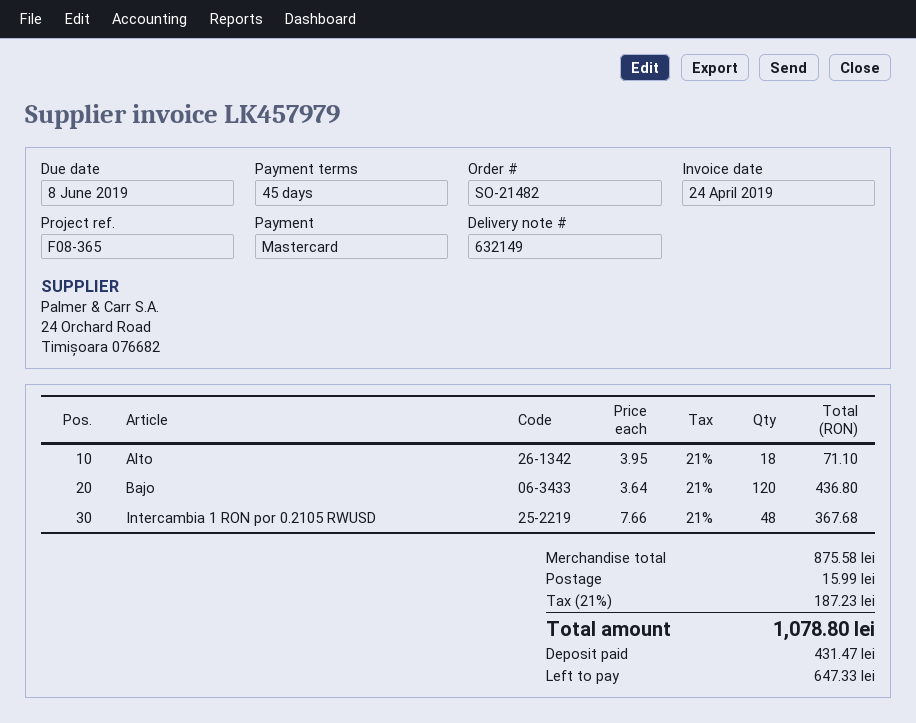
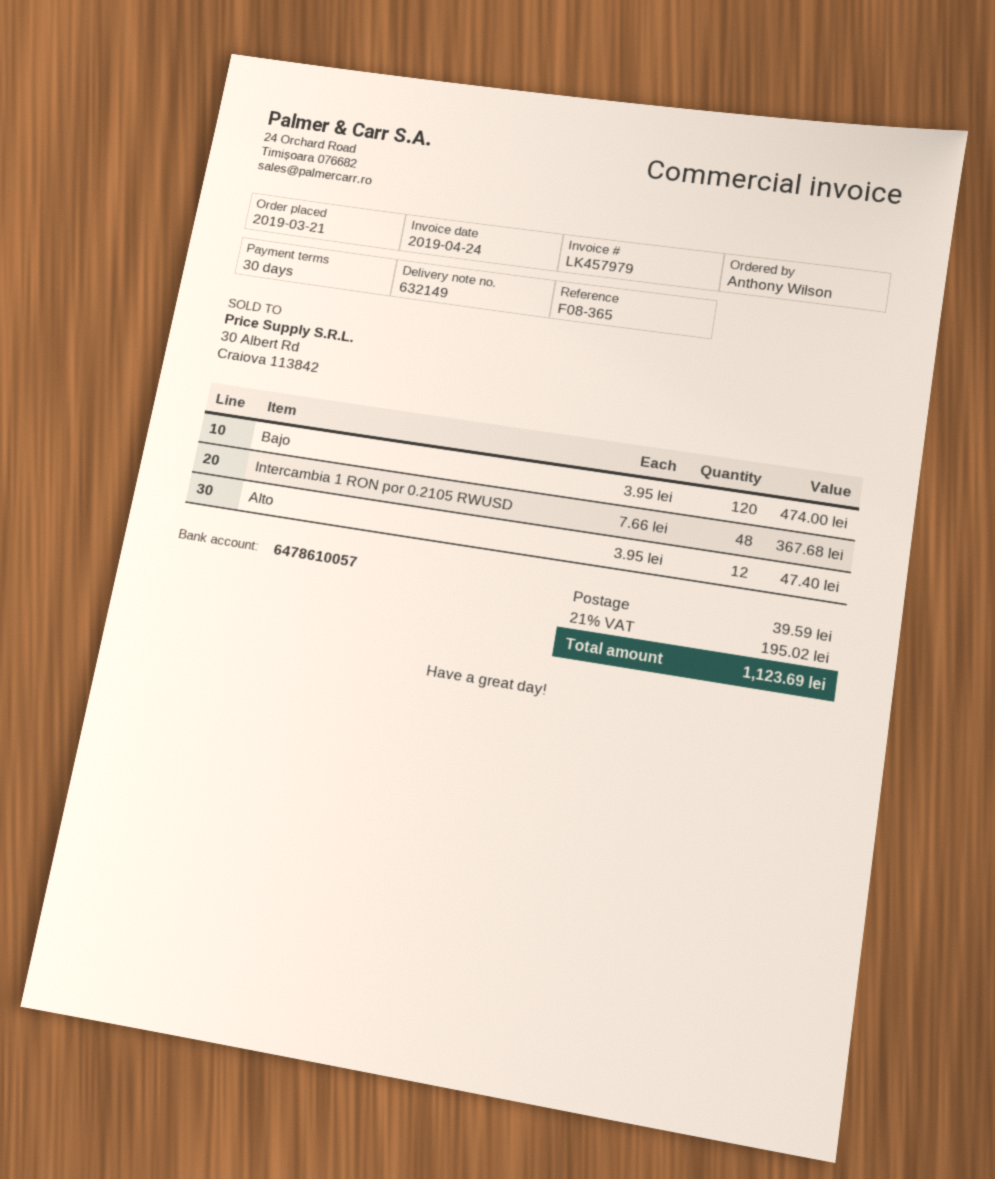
payment terms: 45 days -> 30 days
Alto: 18 x 3.95 = 71.10 -> 12 x 3.95 = 47.40
Bajo: 120 x 3.64 = 436.80 -> 120 x 3.95 = 474.00
shipping: 15.99 -> 39.59
tax: 21% = 187.23 -> 21% = 195.02
total: 1078.80 -> 1123.69

